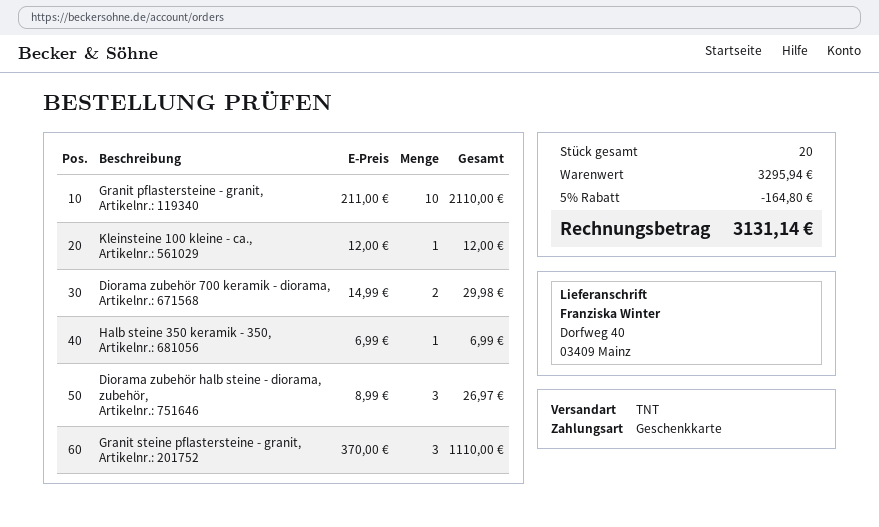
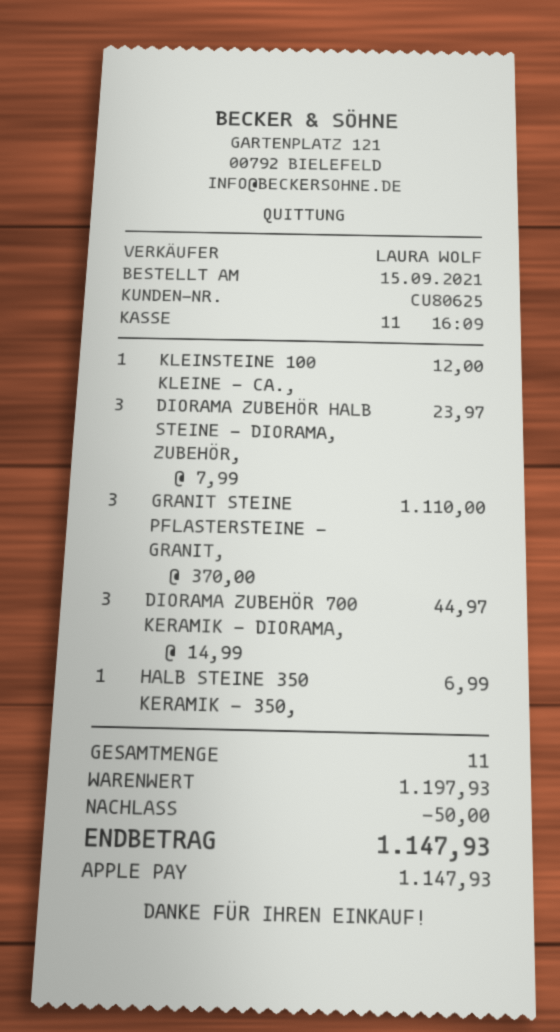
payment method: gift card -> Apple Pay
Granit pflastersteine - granit,: 10 x 211.00 = 2110.00 -> none
Diorama zubehör 700 keramik - diorama,: 2 x 14.99 = 29.98 -> 3 x 14.99 = 44.97
Diorama zubehör halb steine - diorama, zubehör,: 3 x 8.99 = 26.97 -> 3 x 7.99 = 23.97
total quantity: 20 -> 11
subtotal: 3295.94 -> 1197.93
discount: 164.80 -> 50.00
total: 3131.14 -> 1147.93

